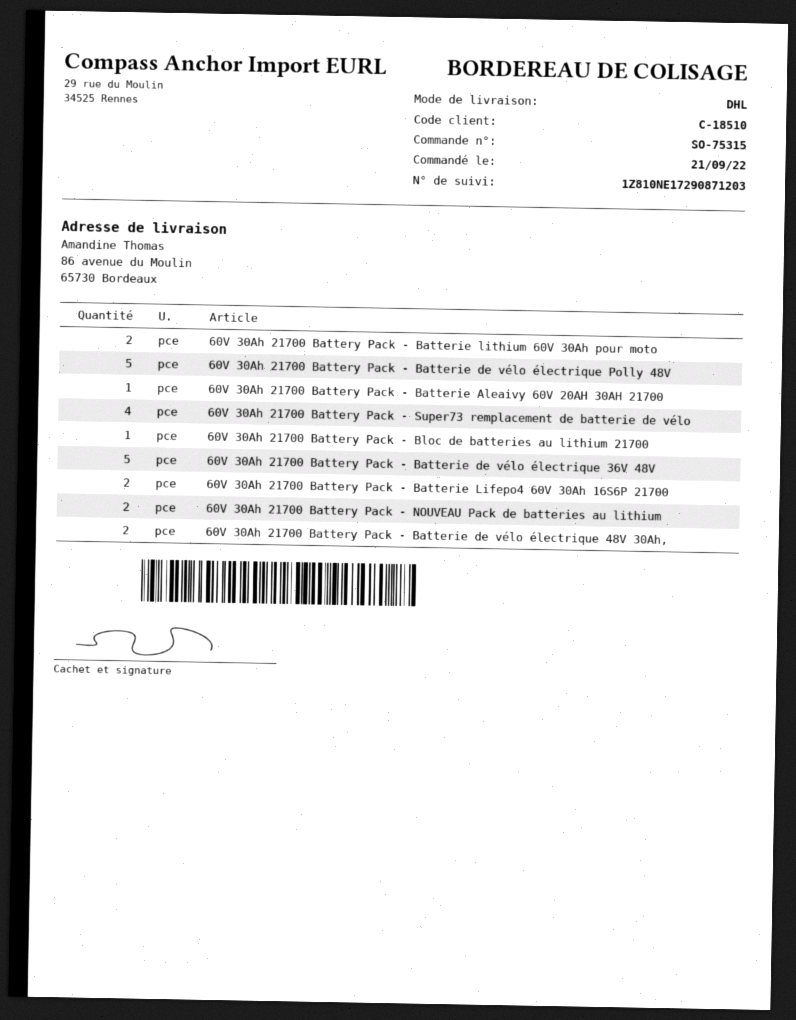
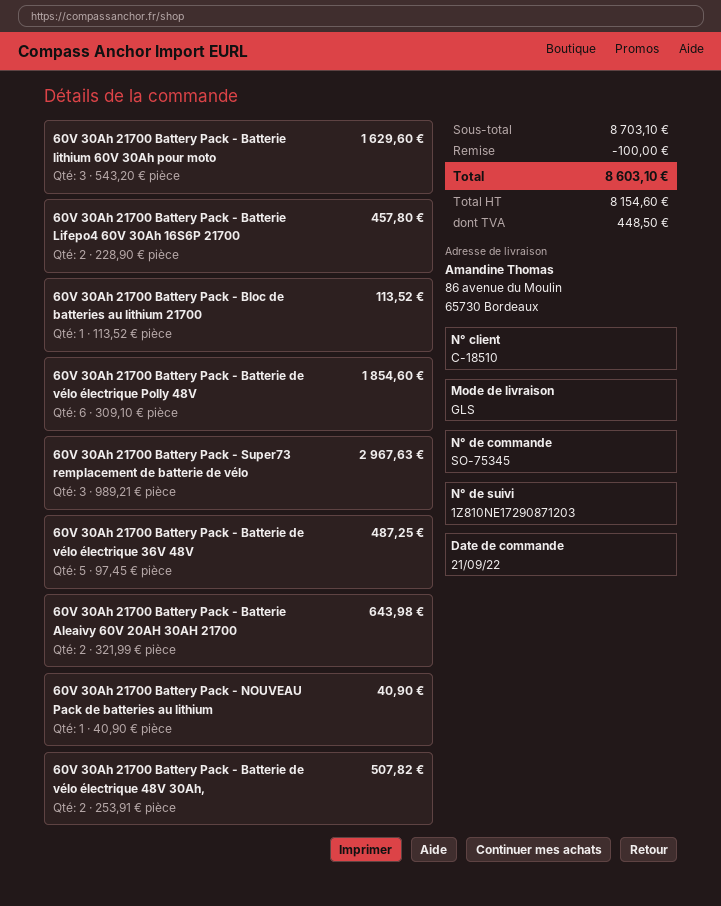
order number: SO-75315 -> SO-75345
shipping method: DHL -> GLS
60V 30Ah 21700 Battery Pack - Batterie lithium 60V 30Ah pour moto: 2 -> 3
60V 30Ah 21700 Battery Pack - Batterie de vélo électrique Polly 48V: 5 -> 6
60V 30Ah 21700 Battery Pack - Batterie Aleaivy 60V 20AH 30AH 21700: 1 -> 2
60V 30Ah 21700 Battery Pack - Super73 remplacement de batterie de vélo: 4 -> 3
60V 30Ah 21700 Battery Pack - NOUVEAU Pack de batteries au lithium: 2 -> 1

